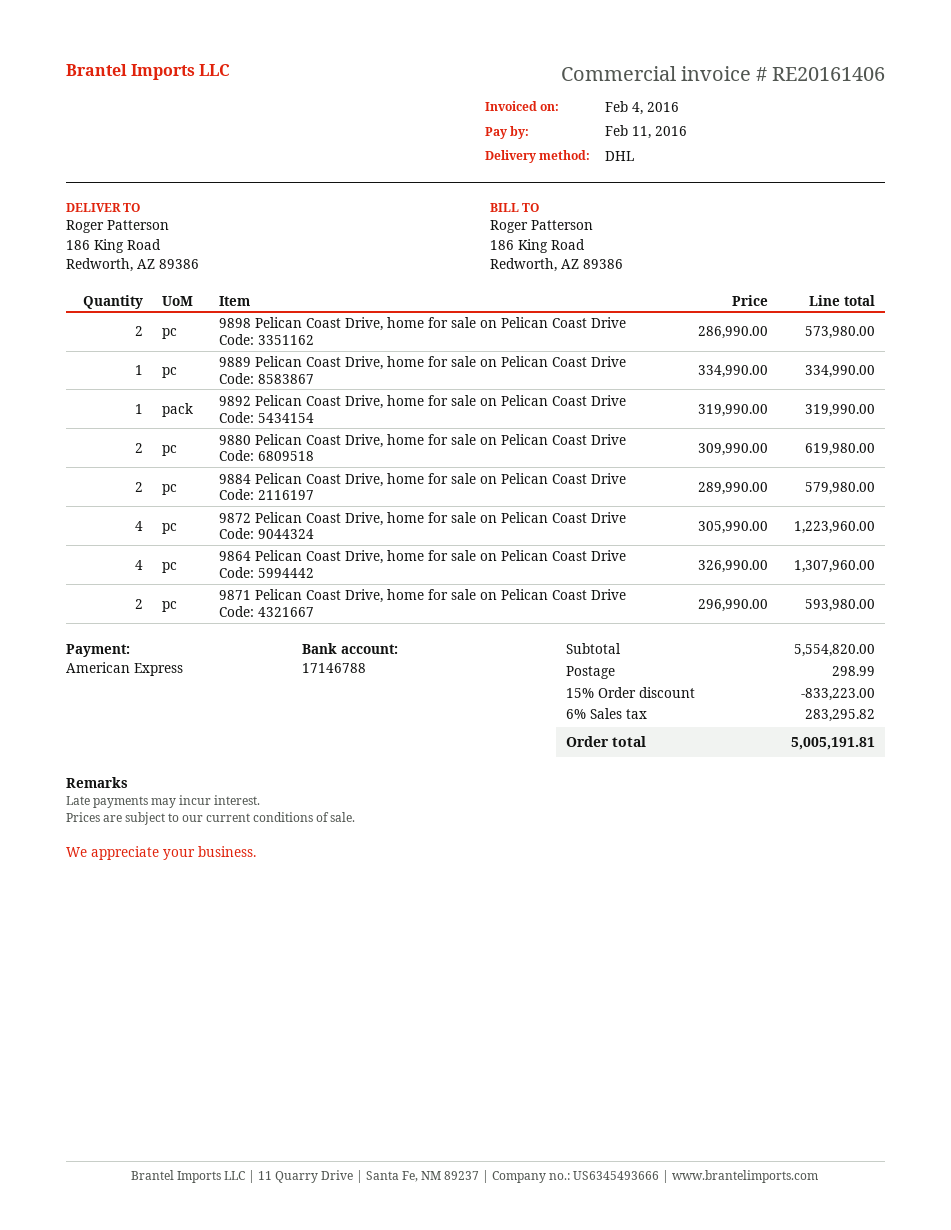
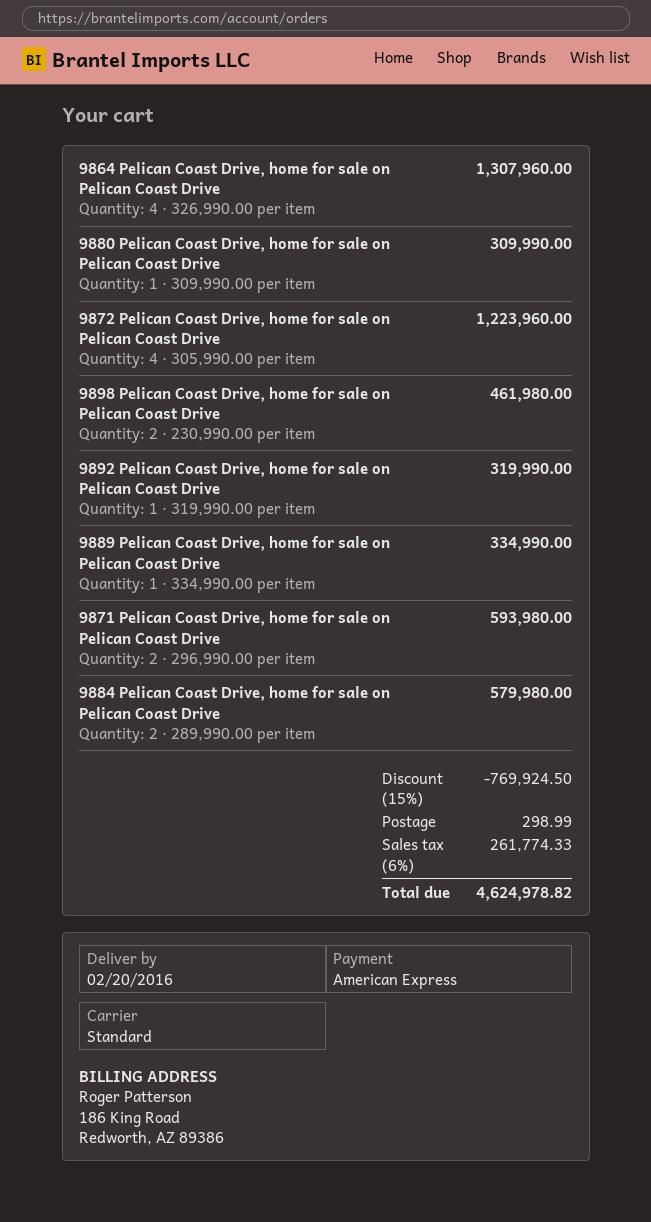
shipping method: DHL -> standard
9898 Pelican Coast Drive, home for sale on Pelican Coast Drive: 2 x 286990.00 = 573980.00 -> 2 x 230990.00 = 461980.00
9880 Pelican Coast Drive, home for sale on Pelican Coast Drive: 2 x 309990.00 = 619980.00 -> 1 x 309990.00 = 309990.00
discount: 15% = 833223.00 -> 15% = 769924.50
tax: 6% = 283295.82 -> 6% = 261774.33
total: 5005191.81 -> 4624978.82

